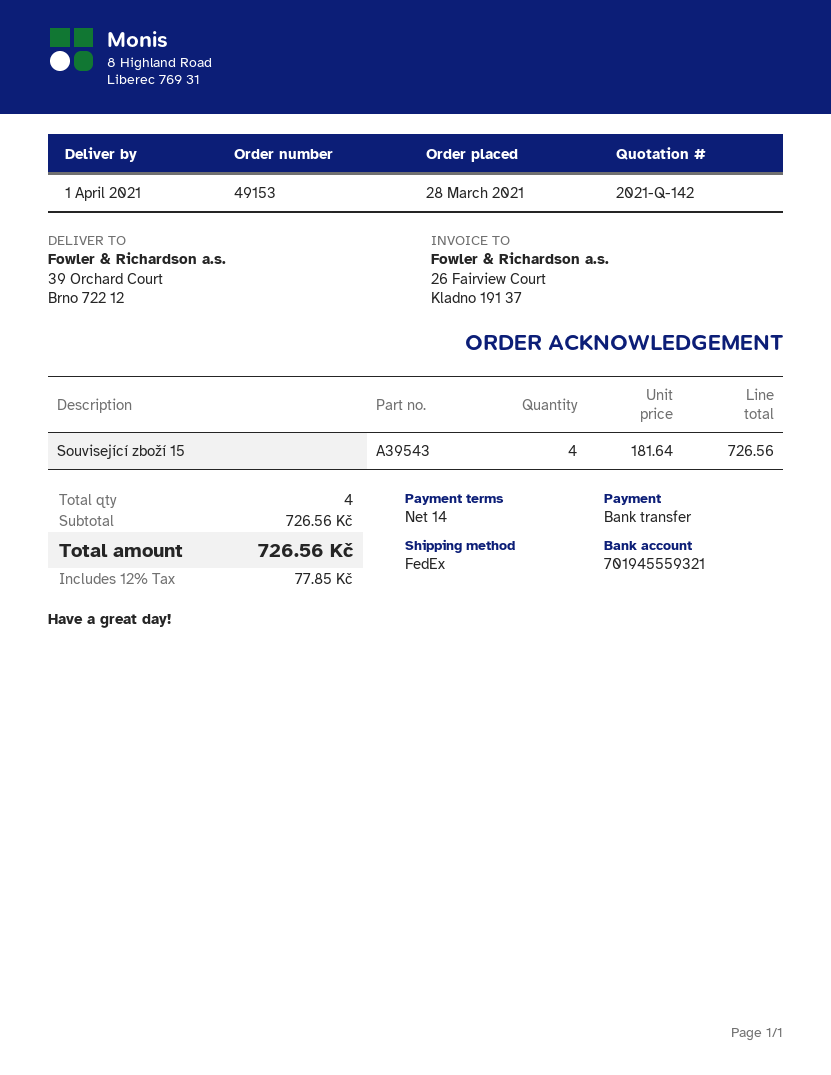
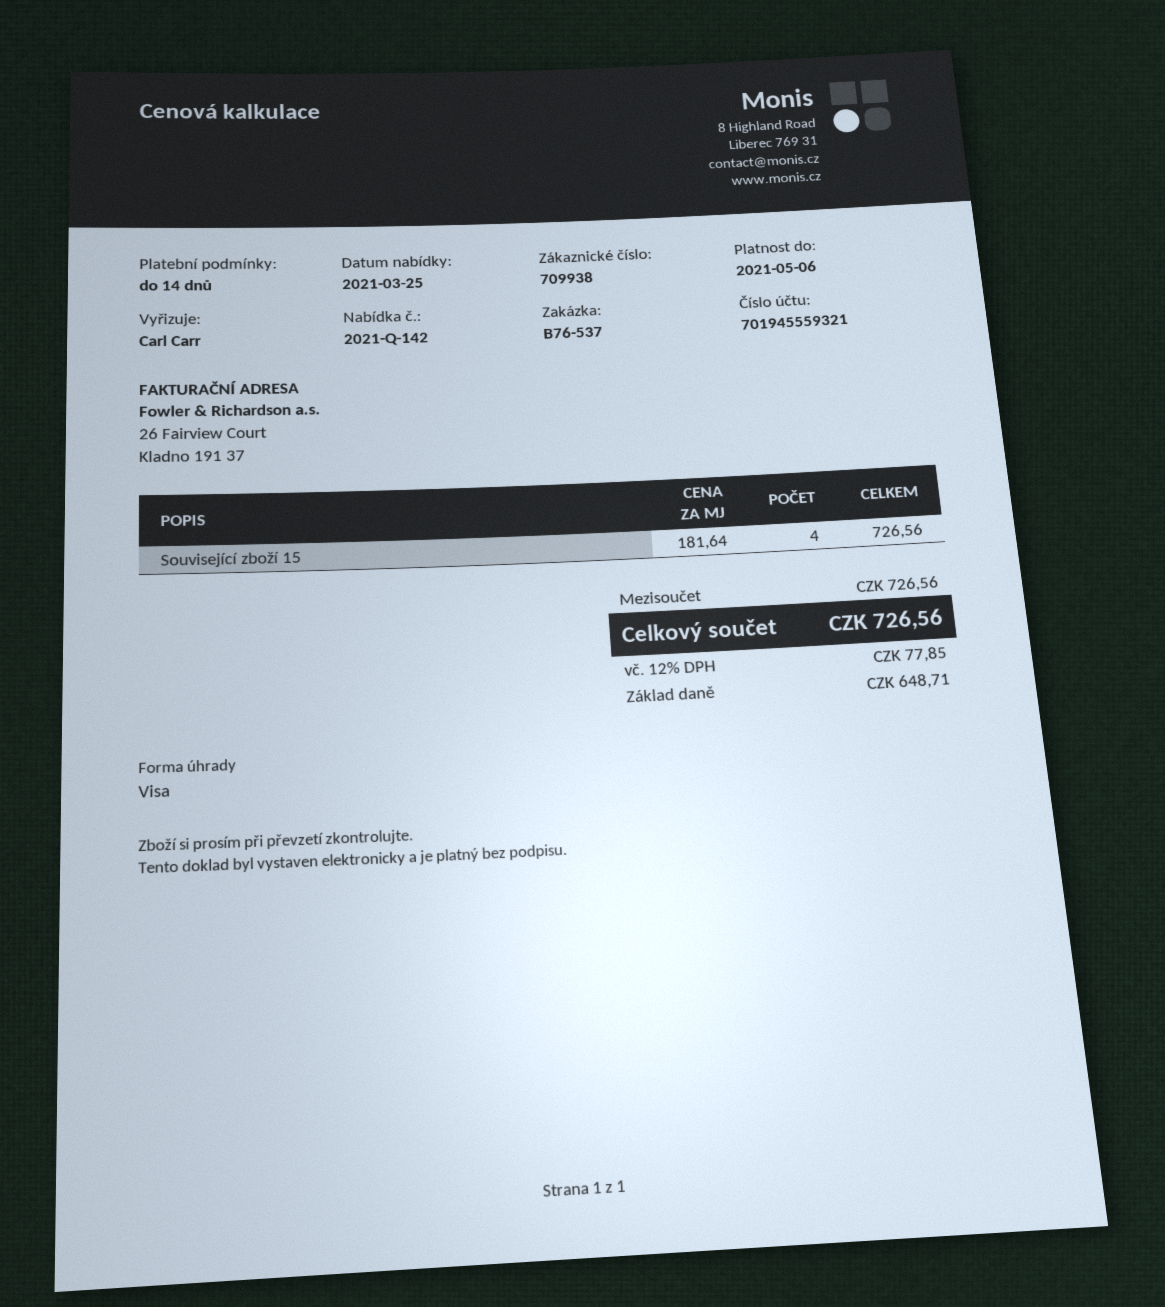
payment method: bank transfer -> Visa

